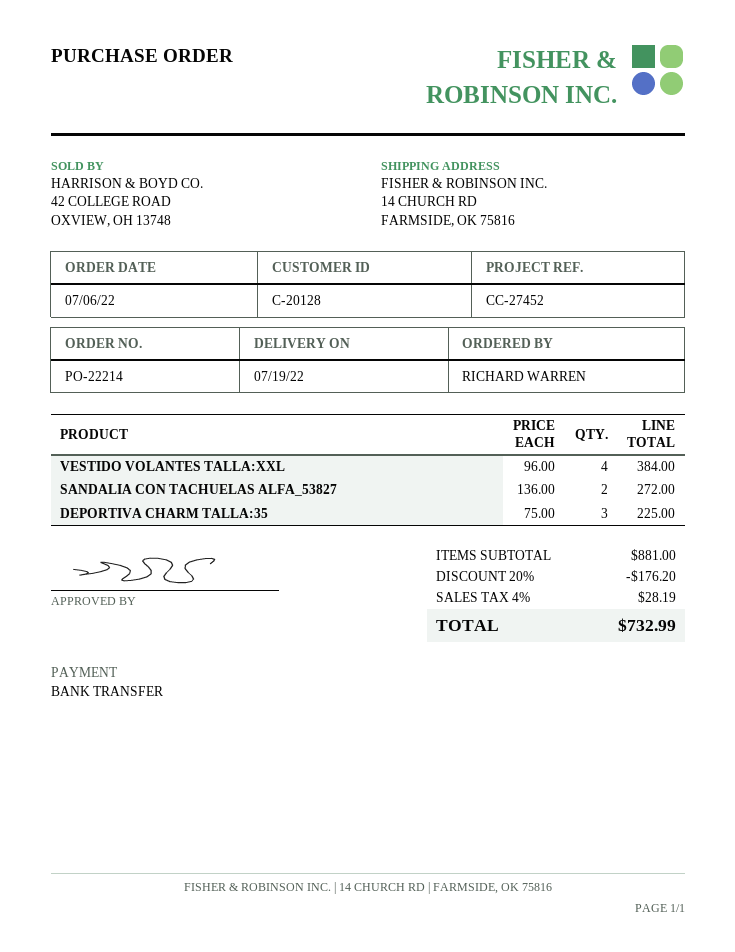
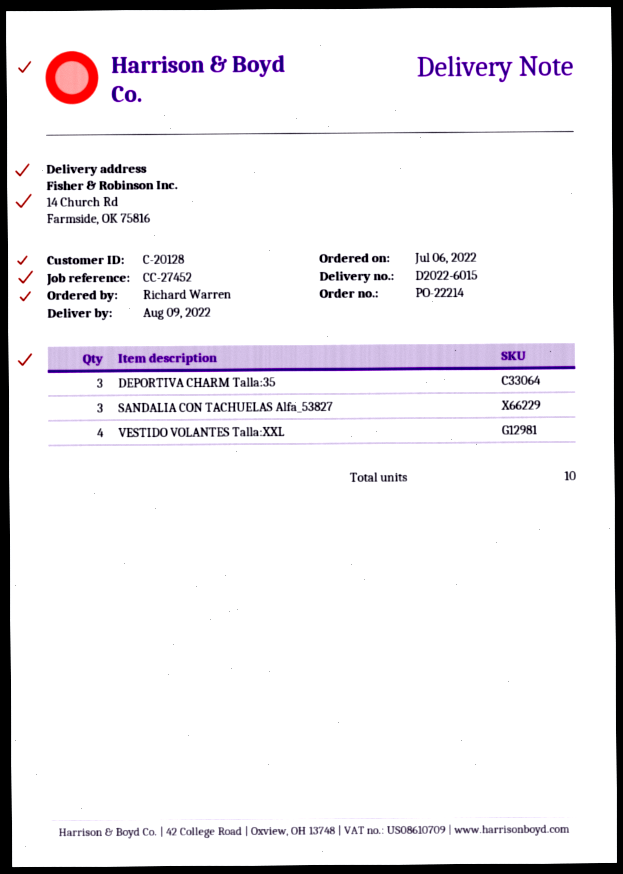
delivery date: 2022-07-19 -> 2022-08-09
SANDALIA CON TACHUELAS ALFA_53827: 2 -> 3

